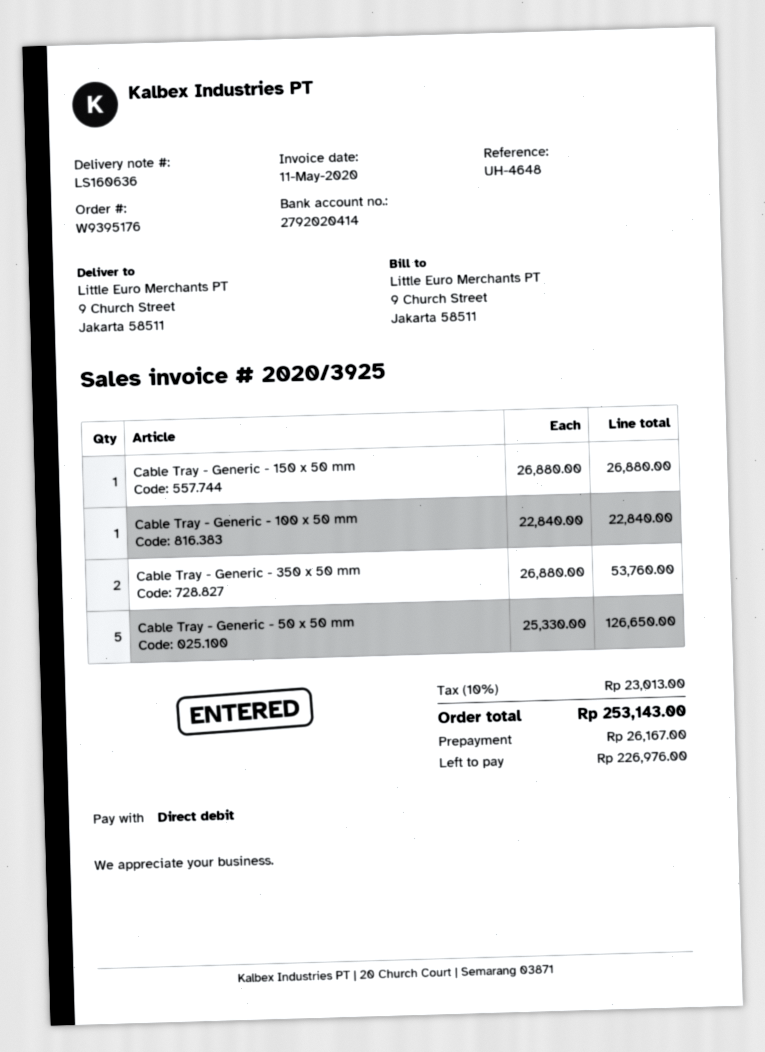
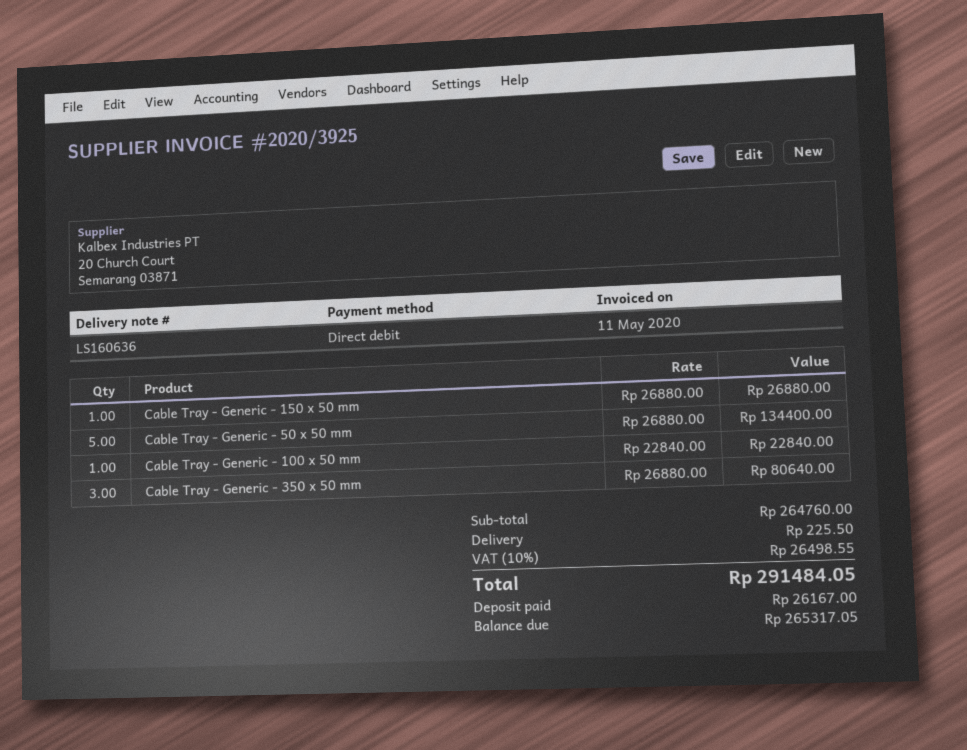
Cable Tray - Generic - 350 x 50 mm: 2 x 26880.00 = 53760.00 -> 3 x 26880.00 = 80640.00
Cable Tray - Generic - 50 x 50 mm: 5 x 25330.00 = 126650.00 -> 5 x 26880.00 = 134400.00
shipping: none -> 225.50
tax: 10% = 23013.00 -> 10% = 26498.55
total: 253143.00 -> 291484.05
balance: 226976.00 -> 265317.05

